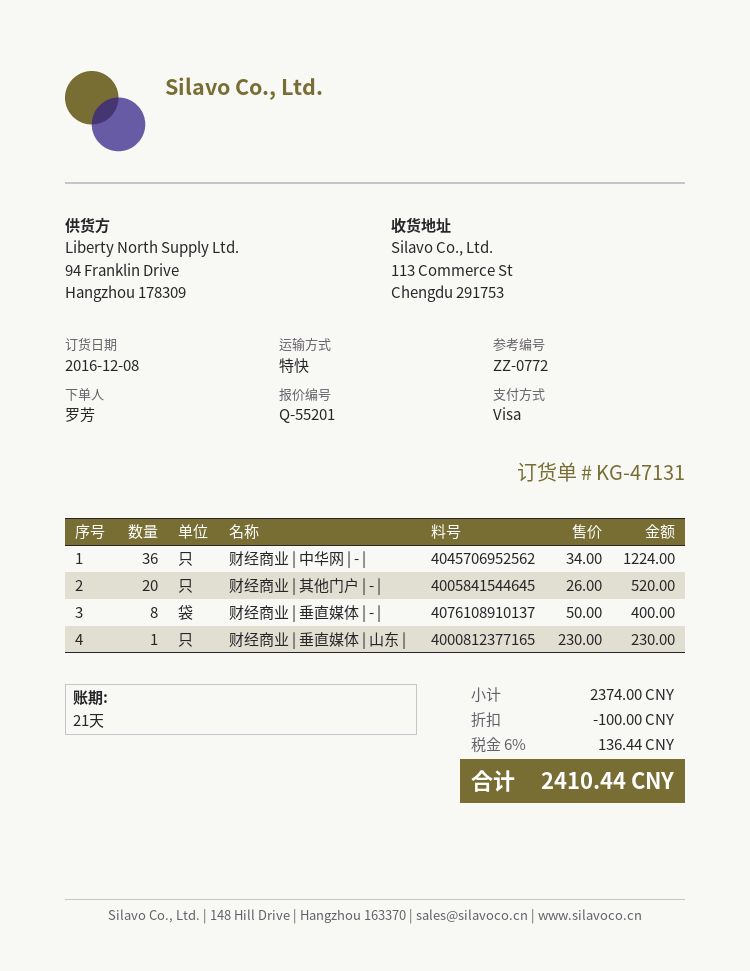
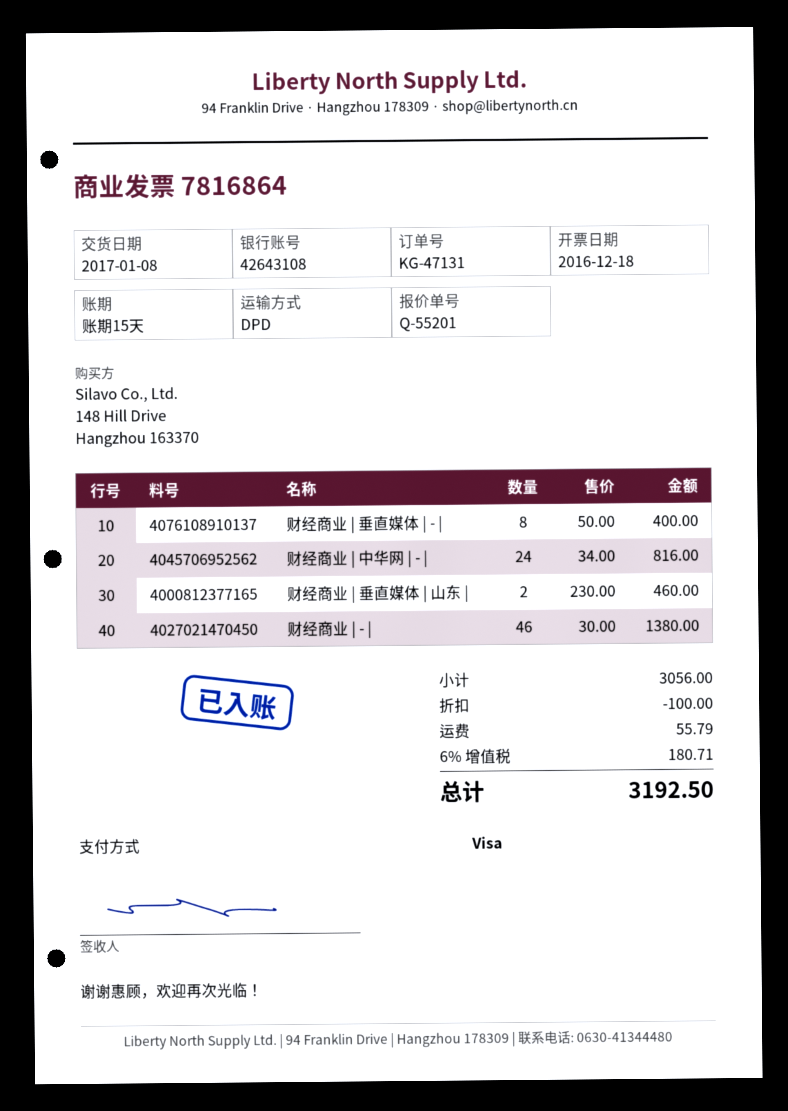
payment terms: 21 days -> 15 days
shipping method: express -> DPD
财经商业 | 中华网 | - |: 36 x 34.00 = 1224.00 -> 24 x 34.00 = 816.00
财经商业 | 其他门户 | - |: 20 x 26.00 = 520.00 -> none
财经商业 | 垂直媒体 | 山东 |: 1 x 230.00 = 230.00 -> 2 x 230.00 = 460.00
财经商业 | - |: none -> 46 x 30.00 = 1380.00
subtotal: 2374.00 -> 3056.00
shipping: none -> 55.79
tax: 6% = 136.44 -> 6% = 180.71
total: 2410.44 -> 3192.50

